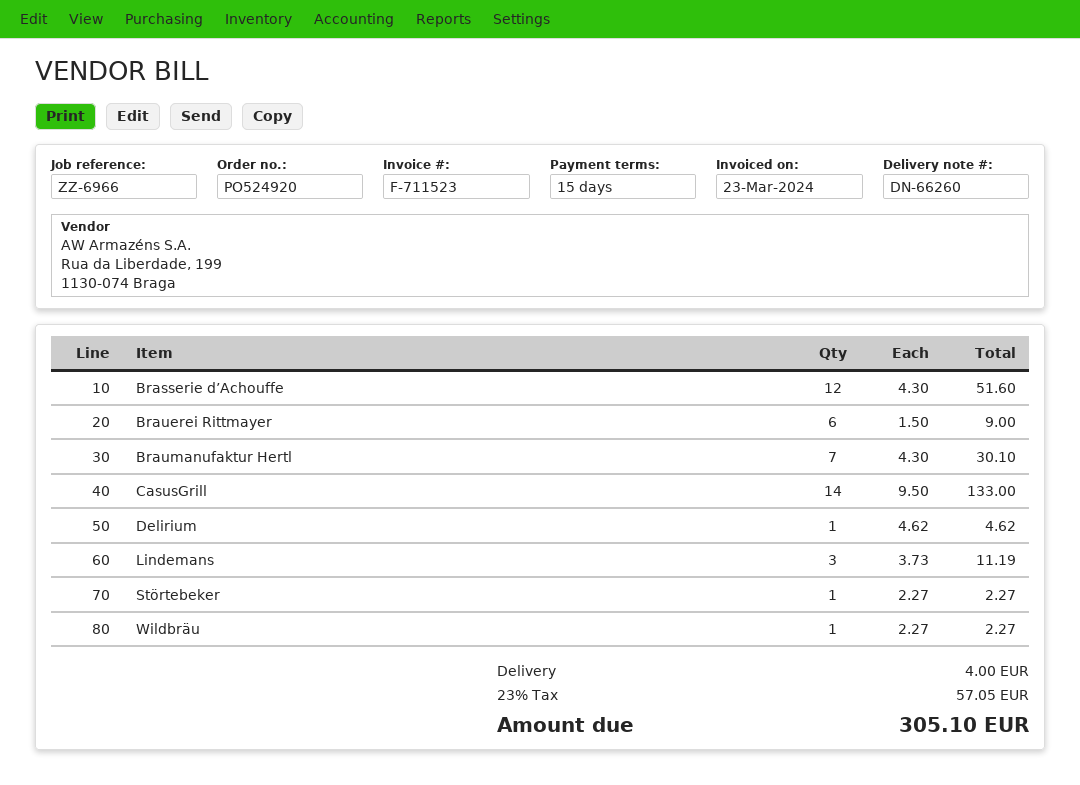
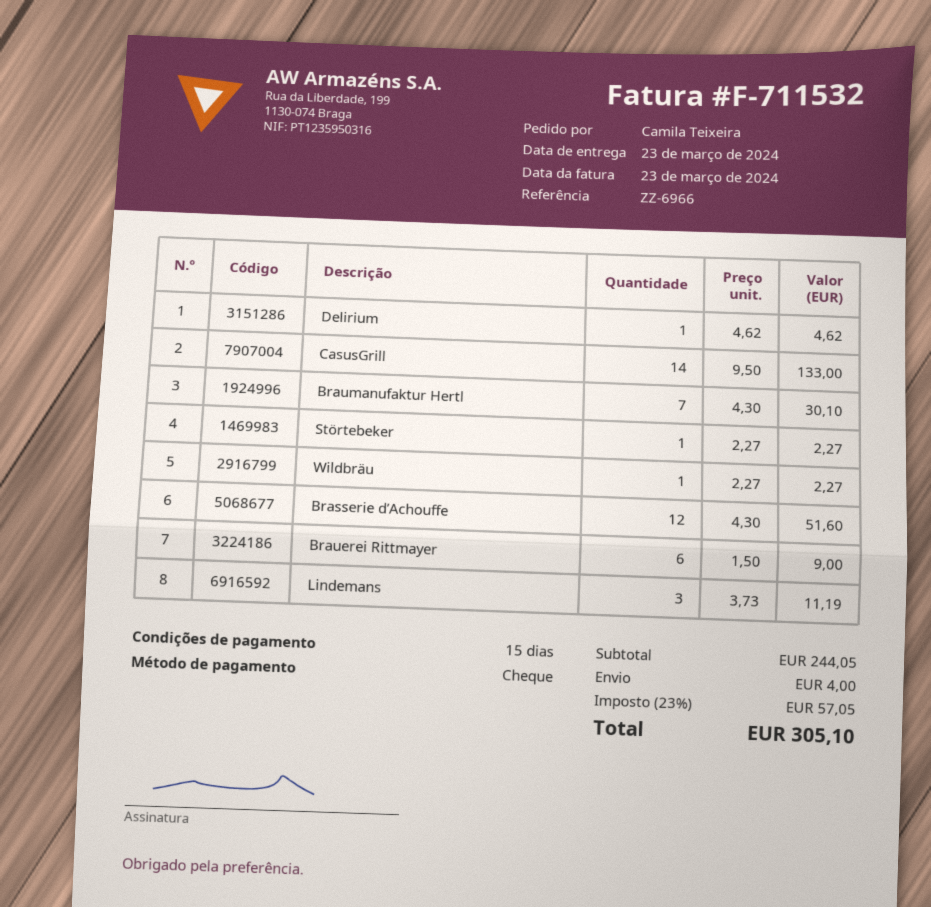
invoice number: F-711523 -> F-711532

